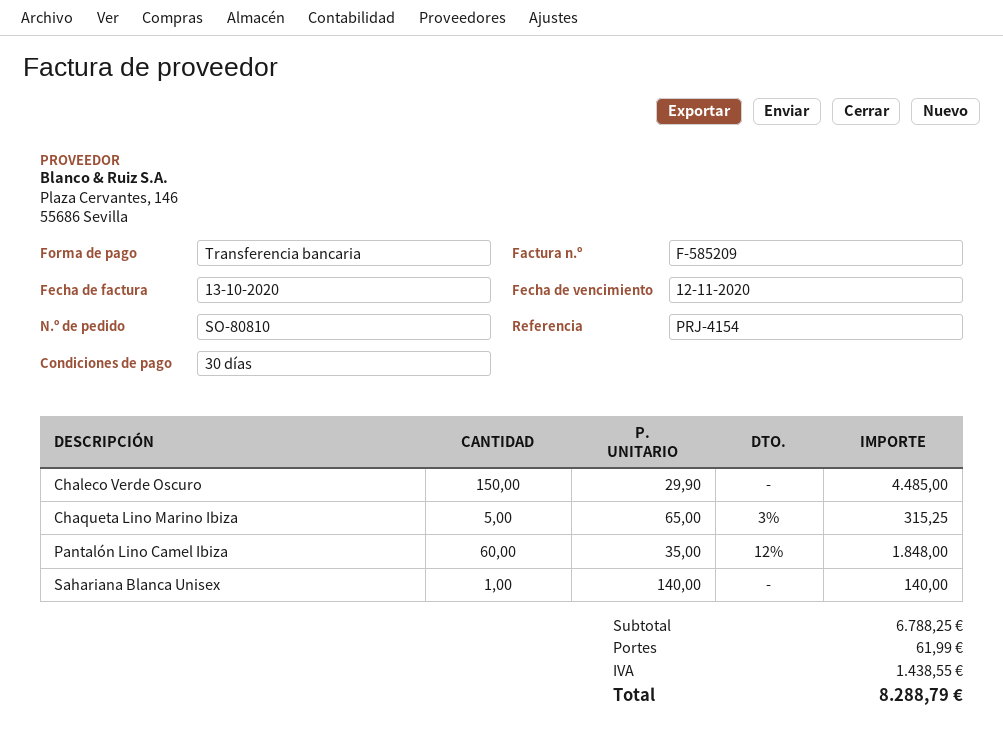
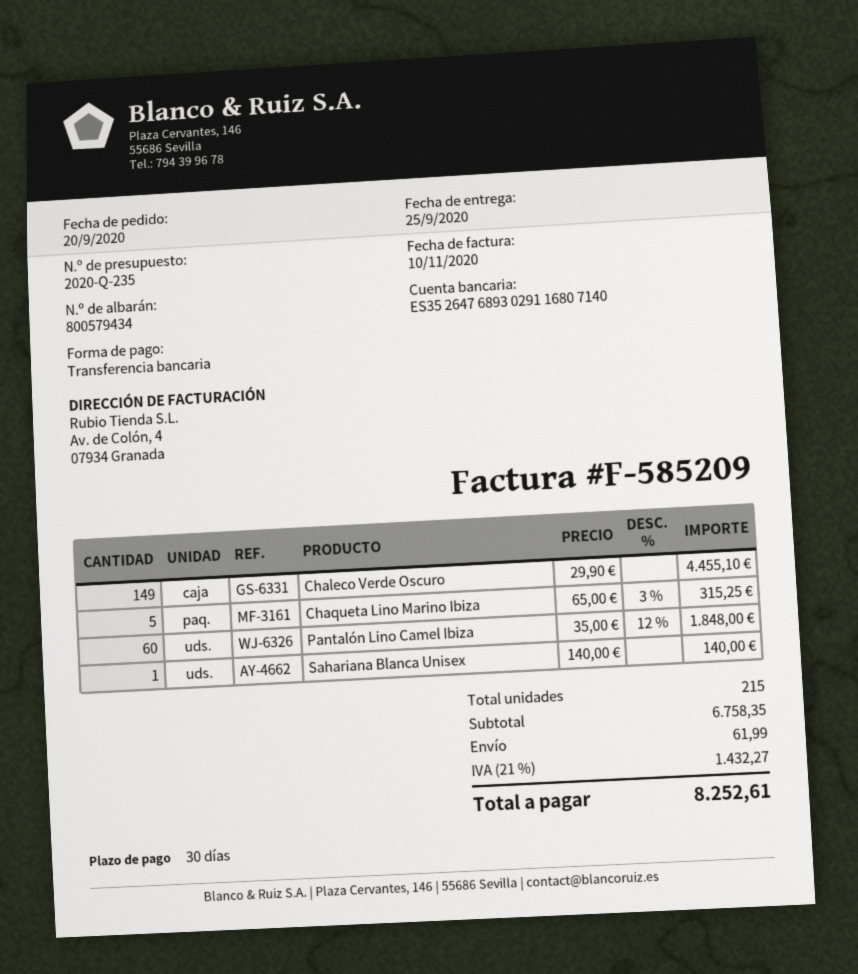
invoice date: 2020-10-13 -> 2020-11-10
Chaleco Verde Oscuro: 150 x 29.90 = 4485.00 -> 149 x 29.90 = 4455.10
subtotal: 6788.25 -> 6758.35
tax: 1438.55 -> 1432.27
total: 8288.79 -> 8252.61

